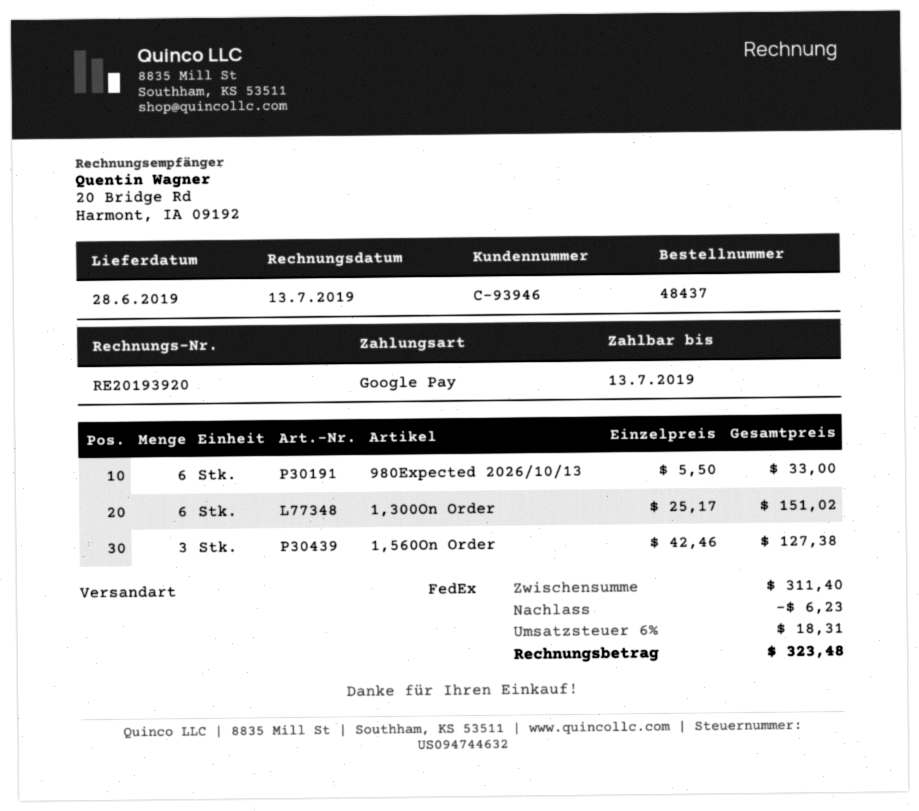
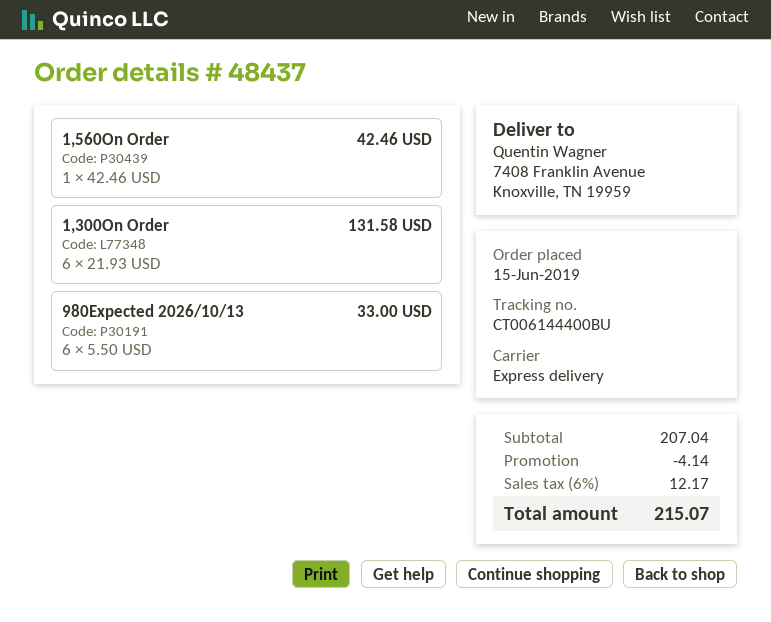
shipping method: FedEx -> express
1,300On Order: 6 x 25.17 = 151.02 -> 6 x 21.93 = 131.58
1,560On Order: 3 x 42.46 = 127.38 -> 1 x 42.46 = 42.46
subtotal: 311.40 -> 207.04
discount: 6.23 -> 4.14
tax: 6% = 18.31 -> 6% = 12.17
total: 323.48 -> 215.07

